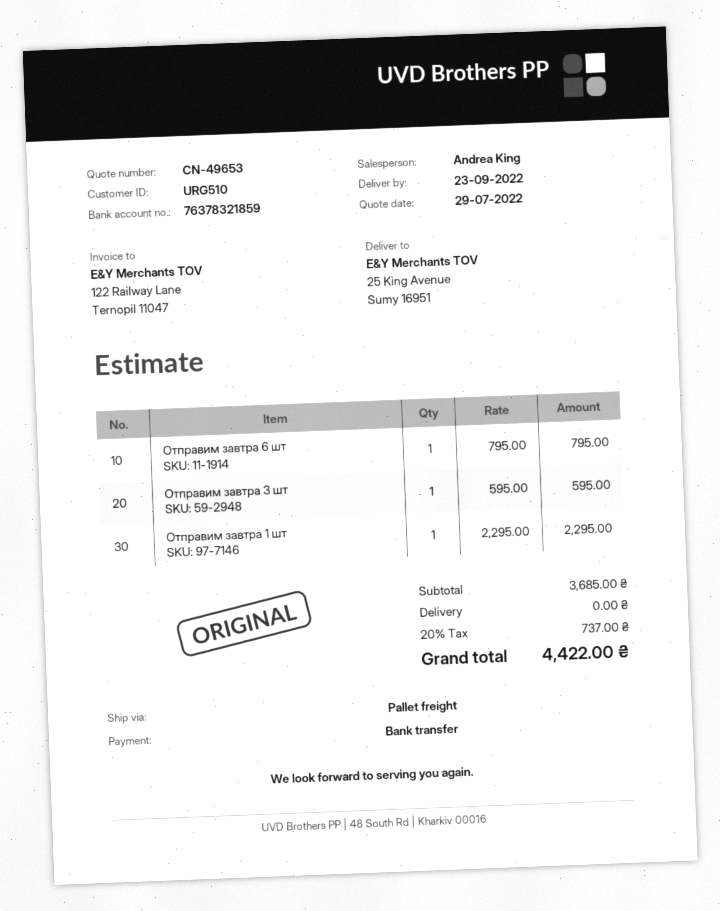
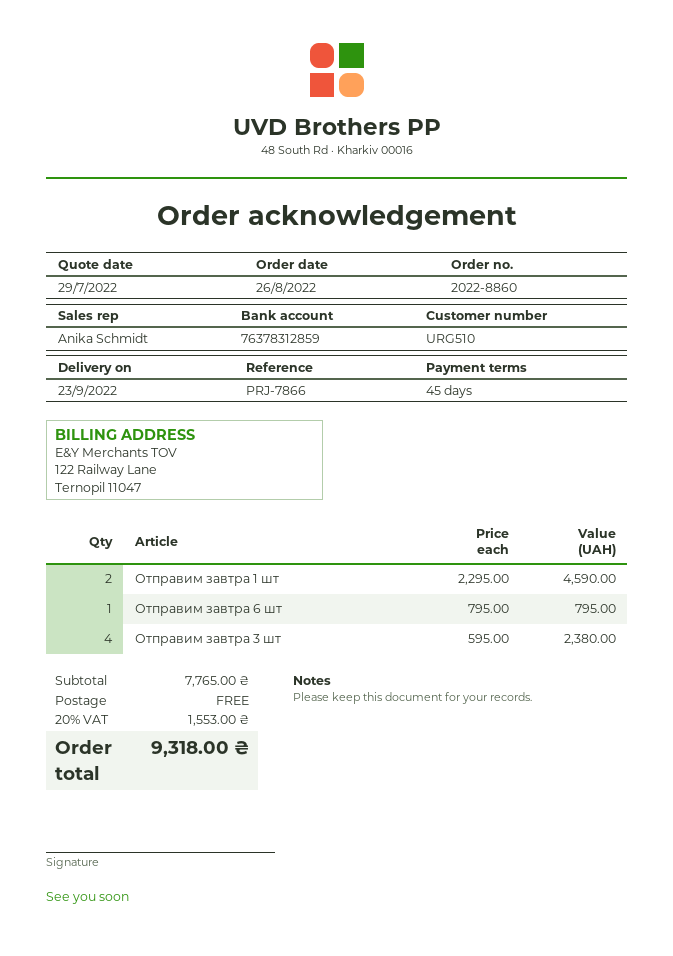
sales rep: Andrea King -> Anika Schmidt
bank account: 76378321859 -> 76378312859
Отправим завтра 3 шт: 1 x 595.00 = 595.00 -> 4 x 595.00 = 2380.00
Отправим завтра 1 шт: 1 x 2295.00 = 2295.00 -> 2 x 2295.00 = 4590.00
subtotal: 3685.00 -> 7765.00
tax: 20% = 737.00 -> 20% = 1553.00
total: 4422.00 -> 9318.00

